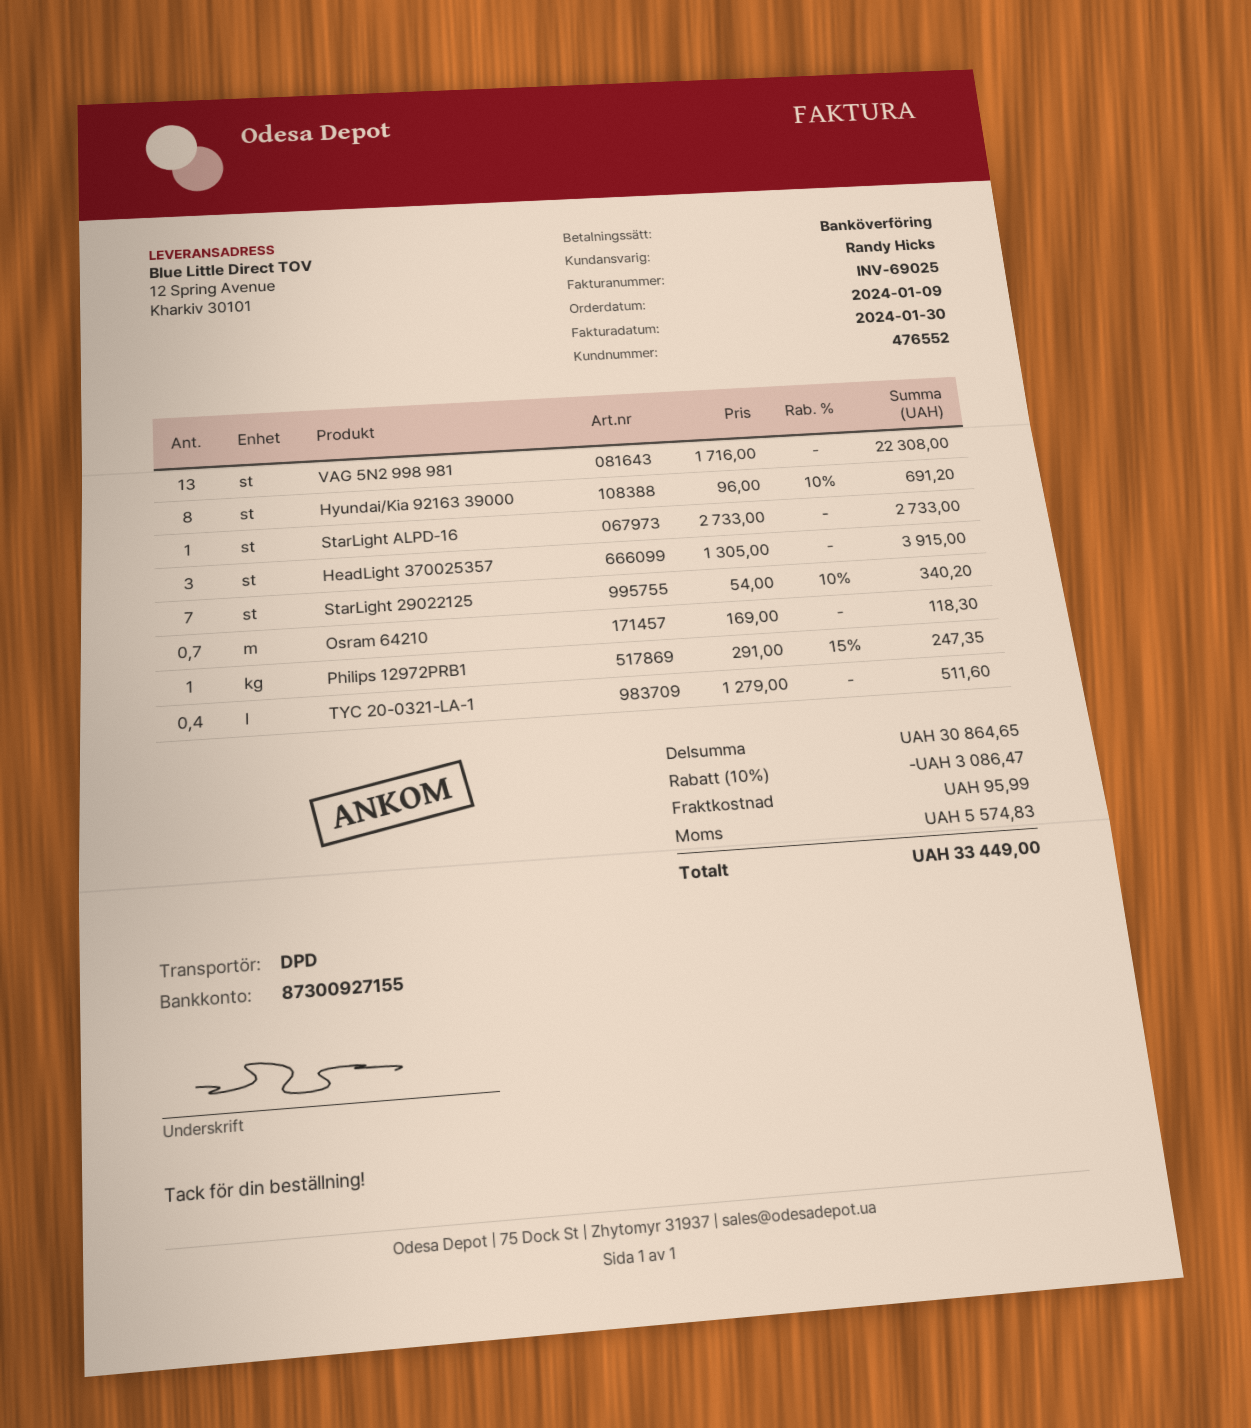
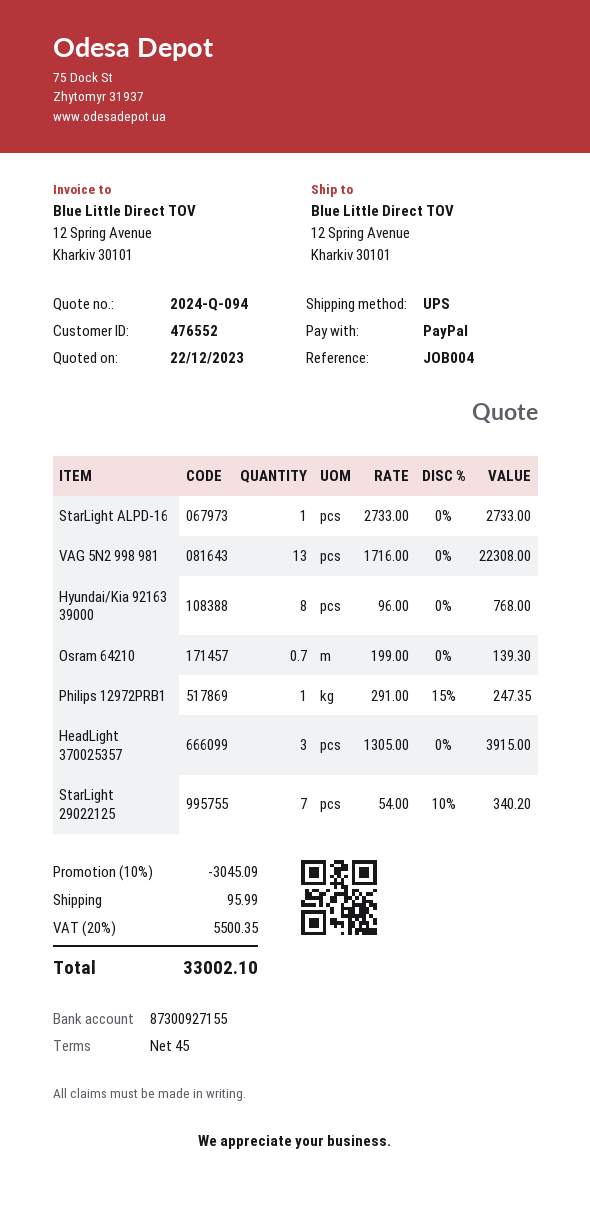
payment method: bank transfer -> PayPal
shipping method: DPD -> UPS
Hyundai/Kia 92163 39000: 8 x 96.00 - 10% = 691.20 -> 8 x 96.00 = 768.00
Osram 64210: 0.7 x 169.00 = 118.30 -> 0.7 x 199.00 = 139.30
TYC 20-0321-LA-1: 0.4 x 1279.00 = 511.60 -> none
discount: 10% = 3086.47 -> 10% = 3045.09
tax: 5574.83 -> 5500.35
total: 33449.00 -> 33002.10

